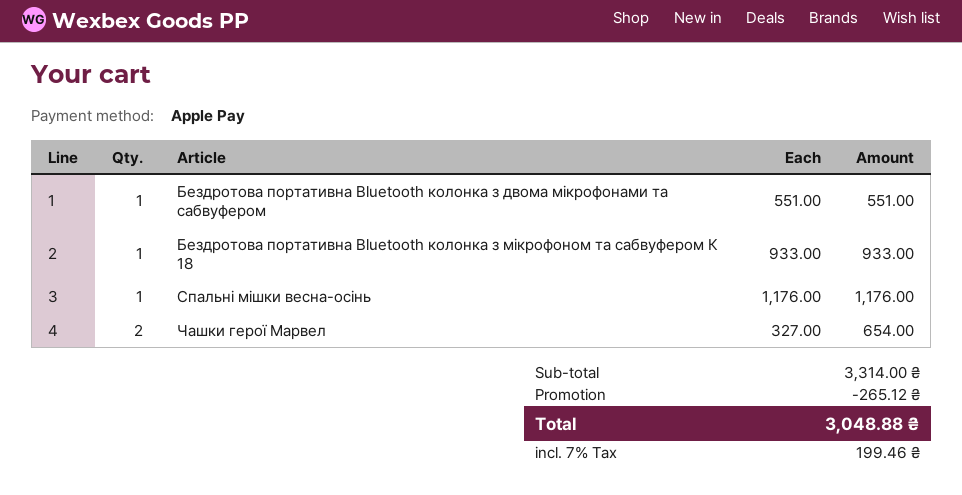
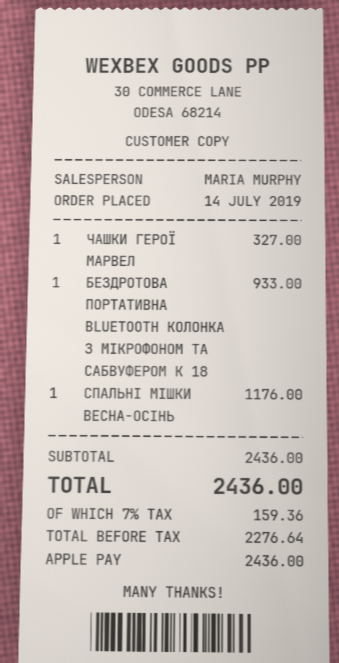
Бездротова портативна Bluetooth колонка з двома мікрофонами та сабвуфером: 1 for 551.00 -> none
Чашки герої Марвел: 2 for 654.00 -> 1 for 327.00
subtotal: 3314.00 -> 2436.00
discount: 265.12 -> none
tax: 7% = 199.46 -> 7% = 159.36
total: 3048.88 -> 2436.00

